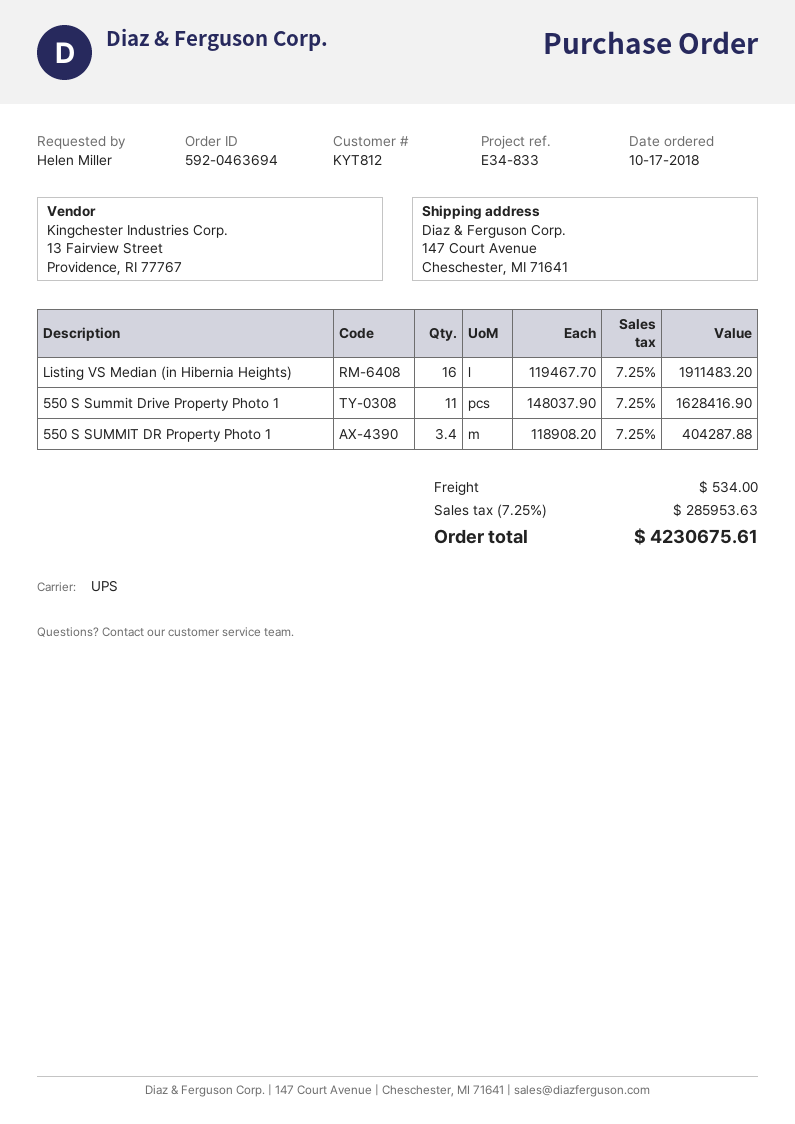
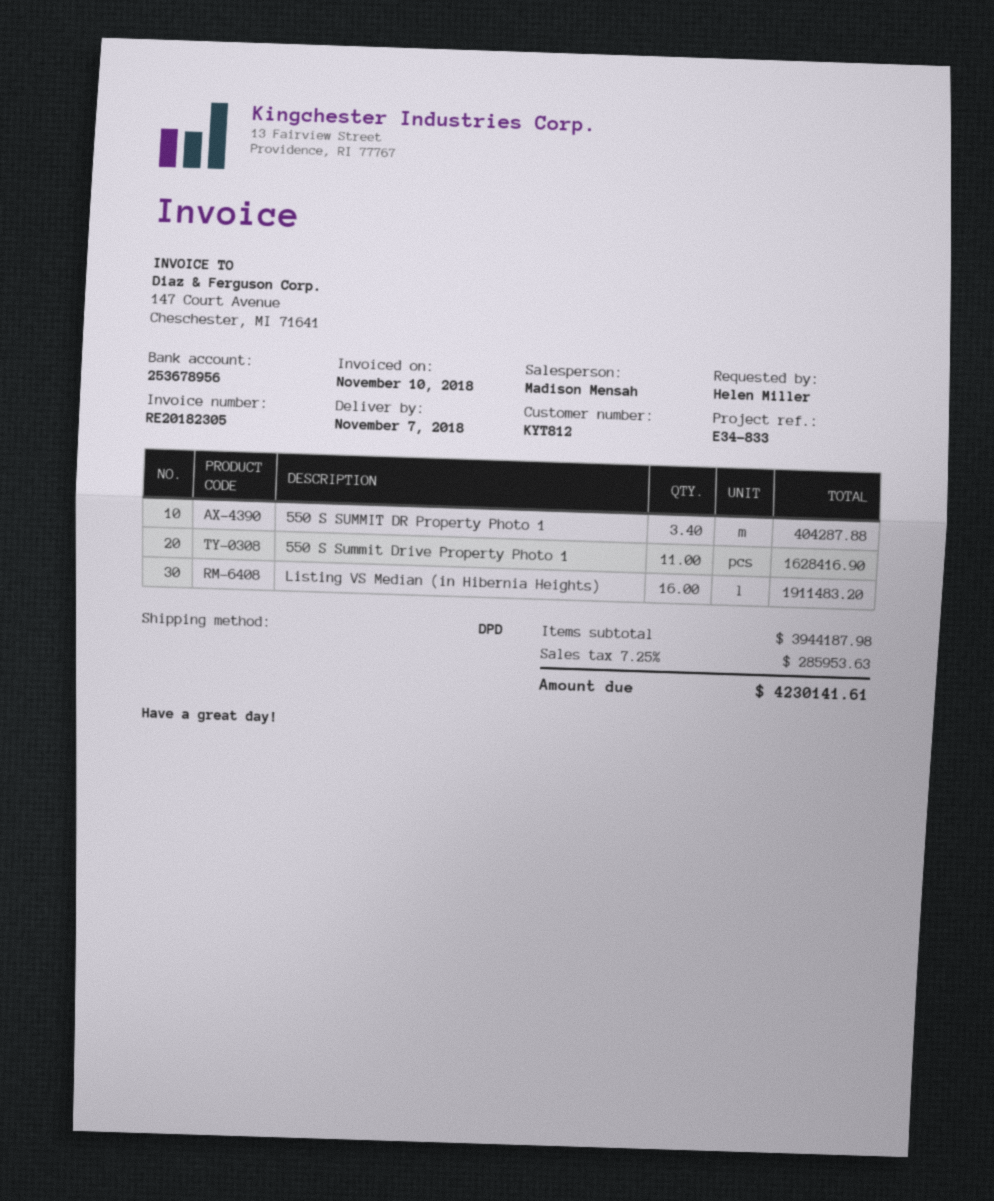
shipping method: UPS -> DPD
shipping: 534.00 -> none
total: 4230675.61 -> 4230141.61

